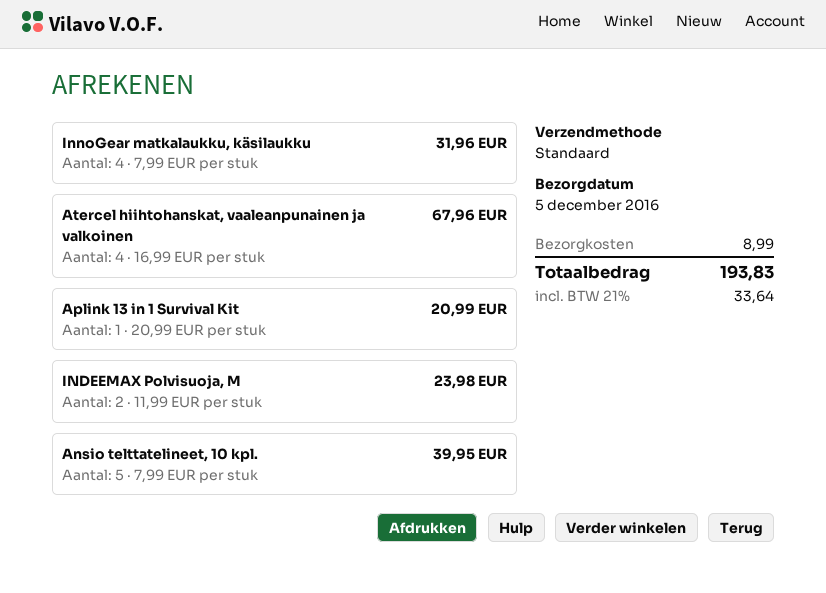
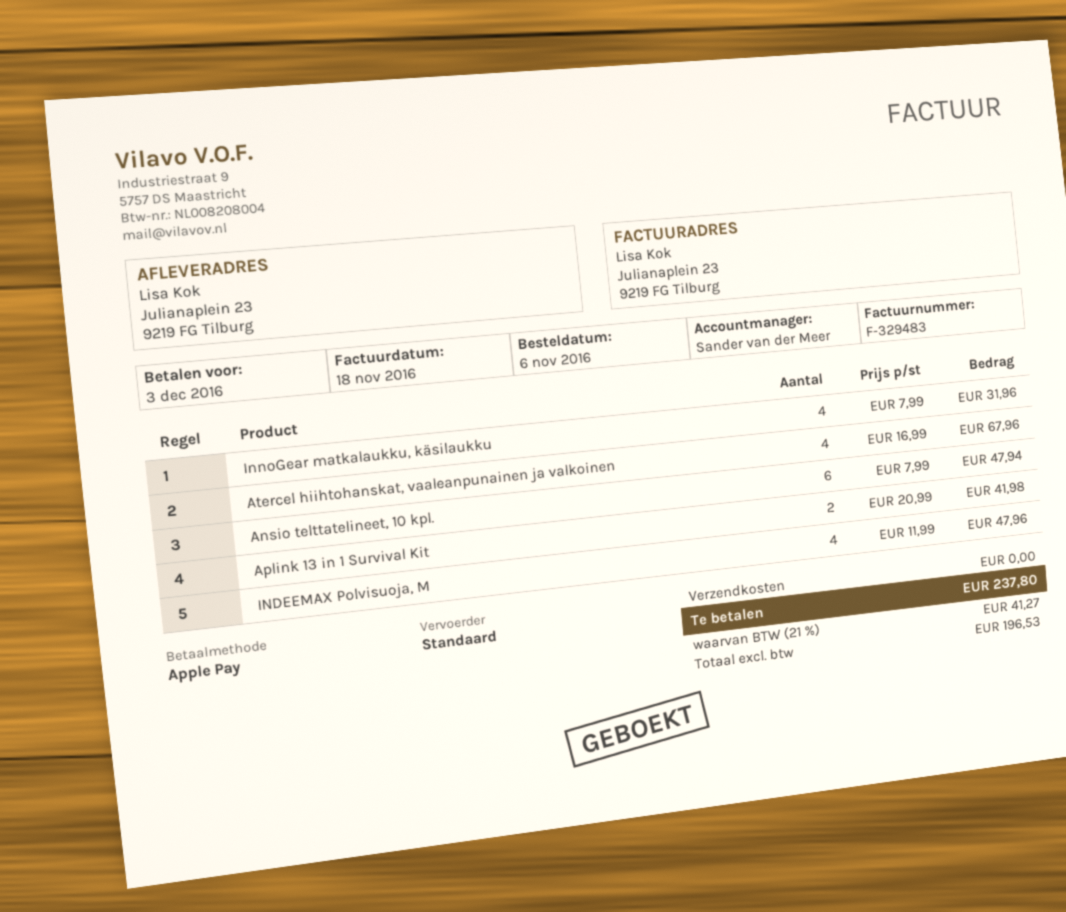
Aplink 13 in 1 Survival Kit: 1 x 20.99 = 20.99 -> 2 x 20.99 = 41.98
INDEEMAX Polvisuoja, M: 2 x 11.99 = 23.98 -> 4 x 11.99 = 47.96
Ansio telttatelineet, 10 kpl.: 5 x 7.99 = 39.95 -> 6 x 7.99 = 47.94
shipping: 8.99 -> 0.00
tax: 21% = 33.64 -> 21% = 41.27
total: 193.83 -> 237.80

